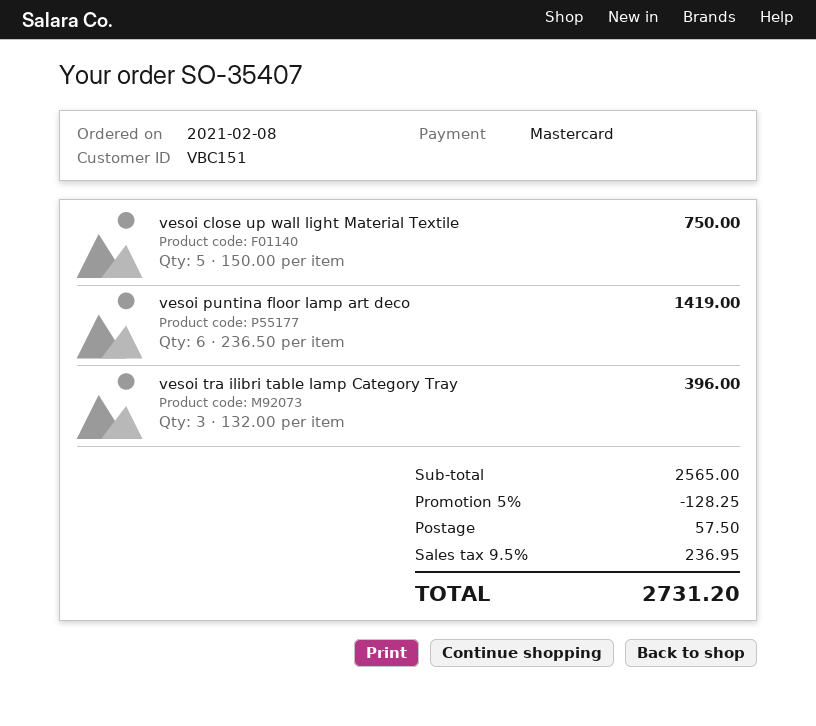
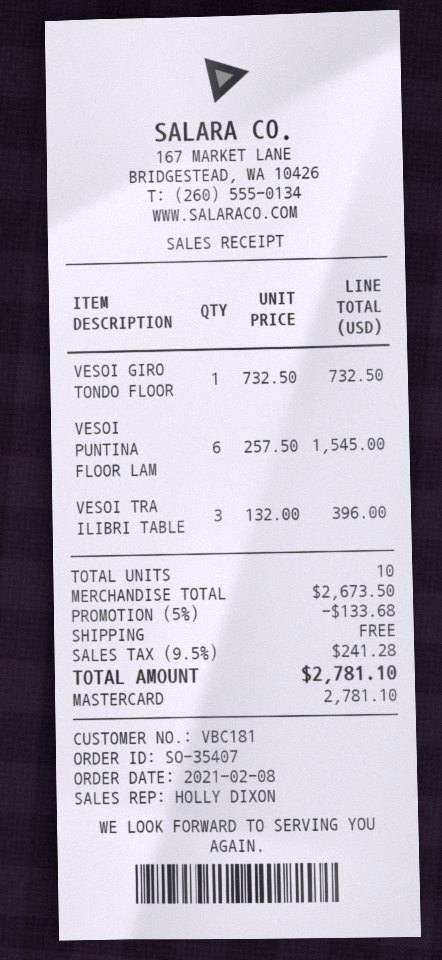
customer number: VBC151 -> VBC181
vesoi close up wall light Material Textile: 5 x 150.00 = 750.00 -> none
vesoi puntina floor lamp art deco: 6 x 236.50 = 1419.00 -> 6 x 257.50 = 1545.00
VESOI GIRO TONDO FLOOR: none -> 1 x 732.50 = 732.50
subtotal: 2565.00 -> 2673.50
discount: 5% = 128.25 -> 5% = 133.68
shipping: 57.50 -> 0.00
tax: 9.5% = 236.95 -> 9.5% = 241.28
total: 2731.20 -> 2781.10

